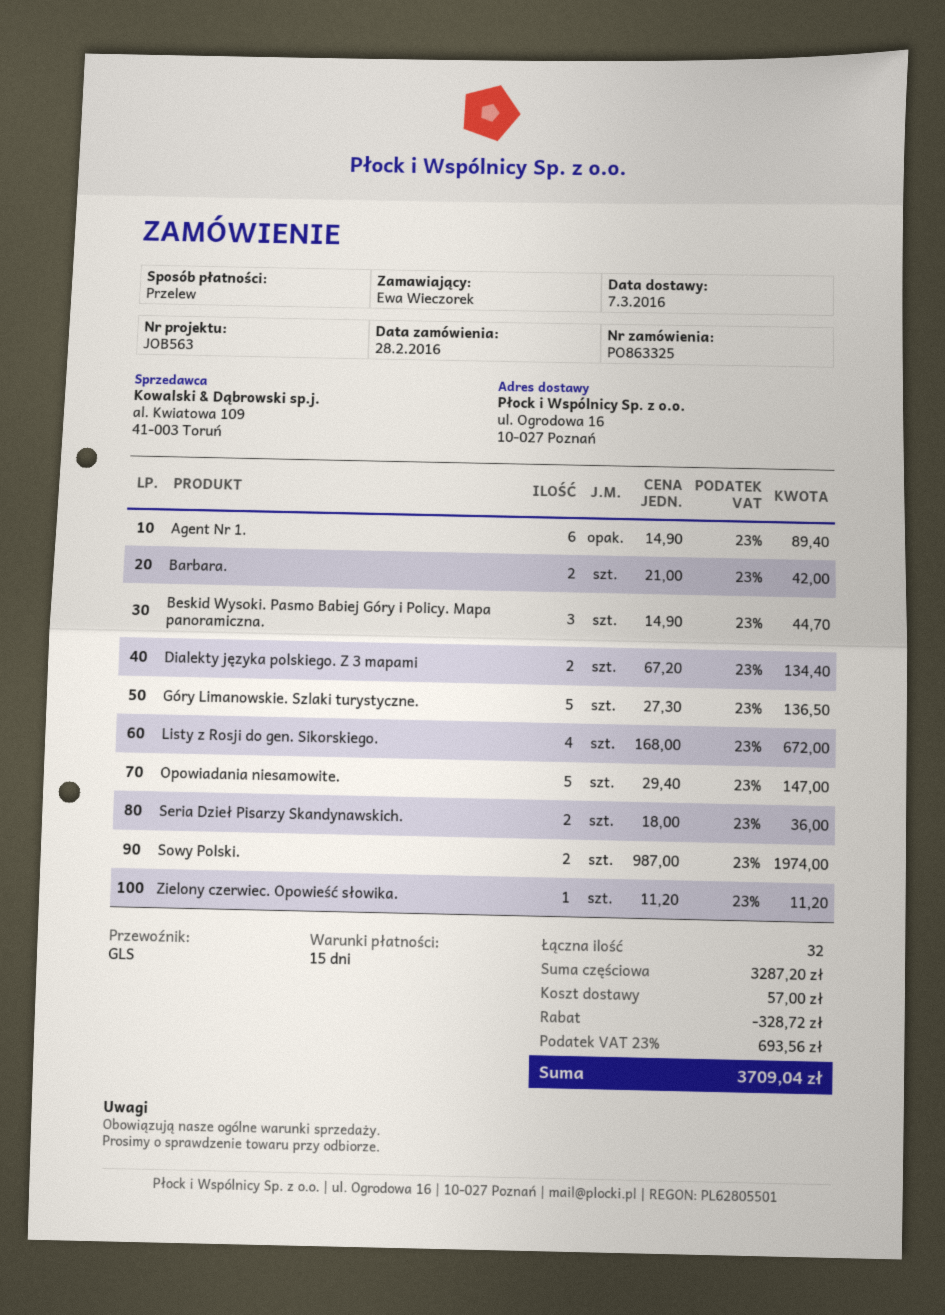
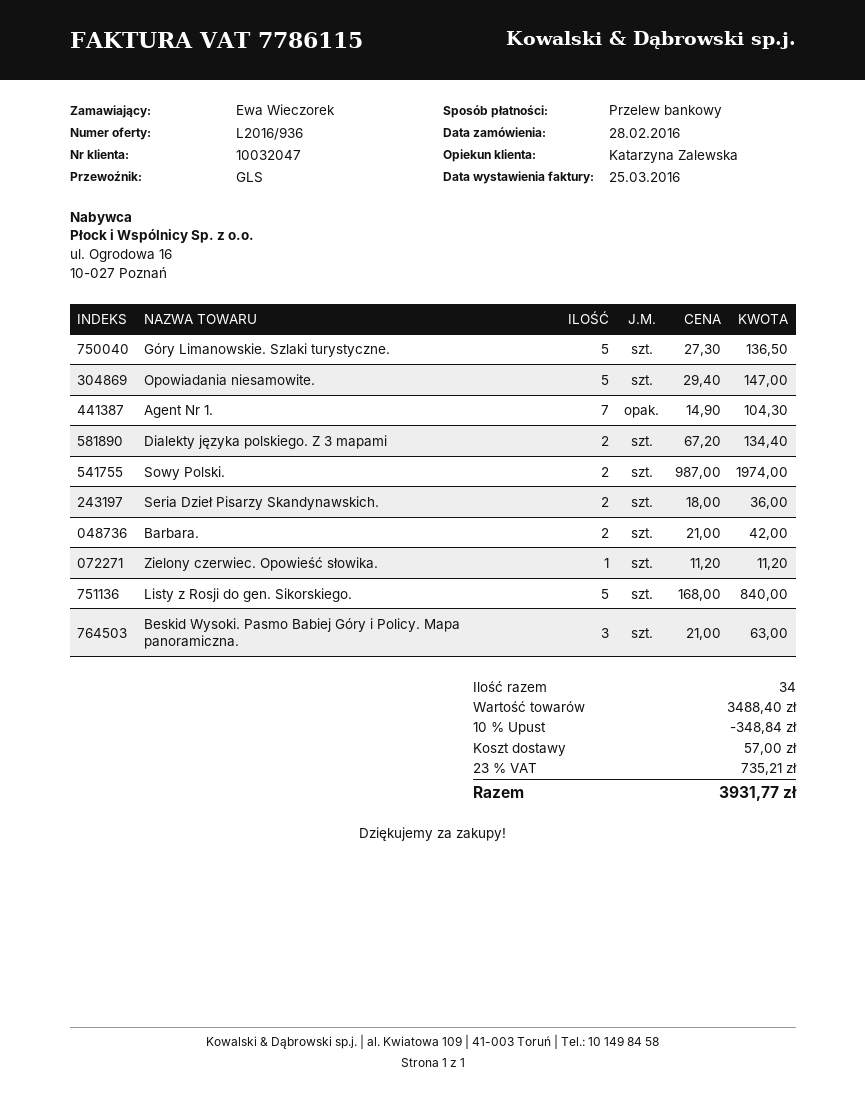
Agent Nr 1.: 6 x 14.90 = 89.40 -> 7 x 14.90 = 104.30
Beskid Wysoki. Pasmo Babiej Góry i Policy. Mapa panoramiczna.: 3 x 14.90 = 44.70 -> 3 x 21.00 = 63.00
Listy z Rosji do gen. Sikorskiego.: 4 x 168.00 = 672.00 -> 5 x 168.00 = 840.00
total quantity: 32 -> 34
subtotal: 3287.20 -> 3488.40
discount: 328.72 -> 348.84
tax: 23% = 693.56 -> 23% = 735.21
total: 3709.04 -> 3931.77

